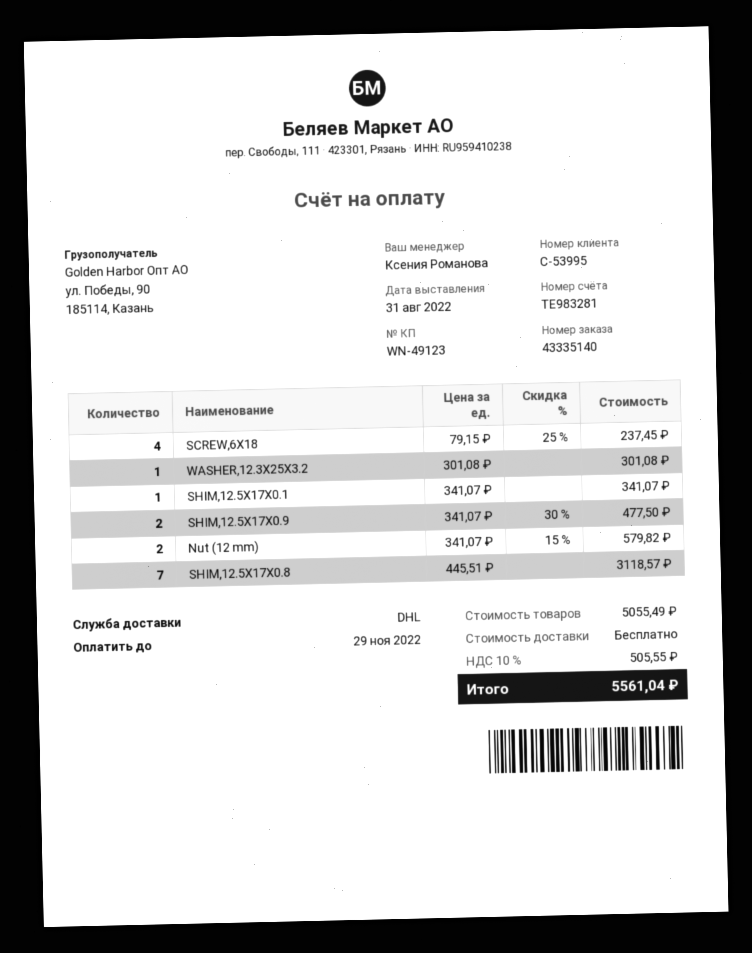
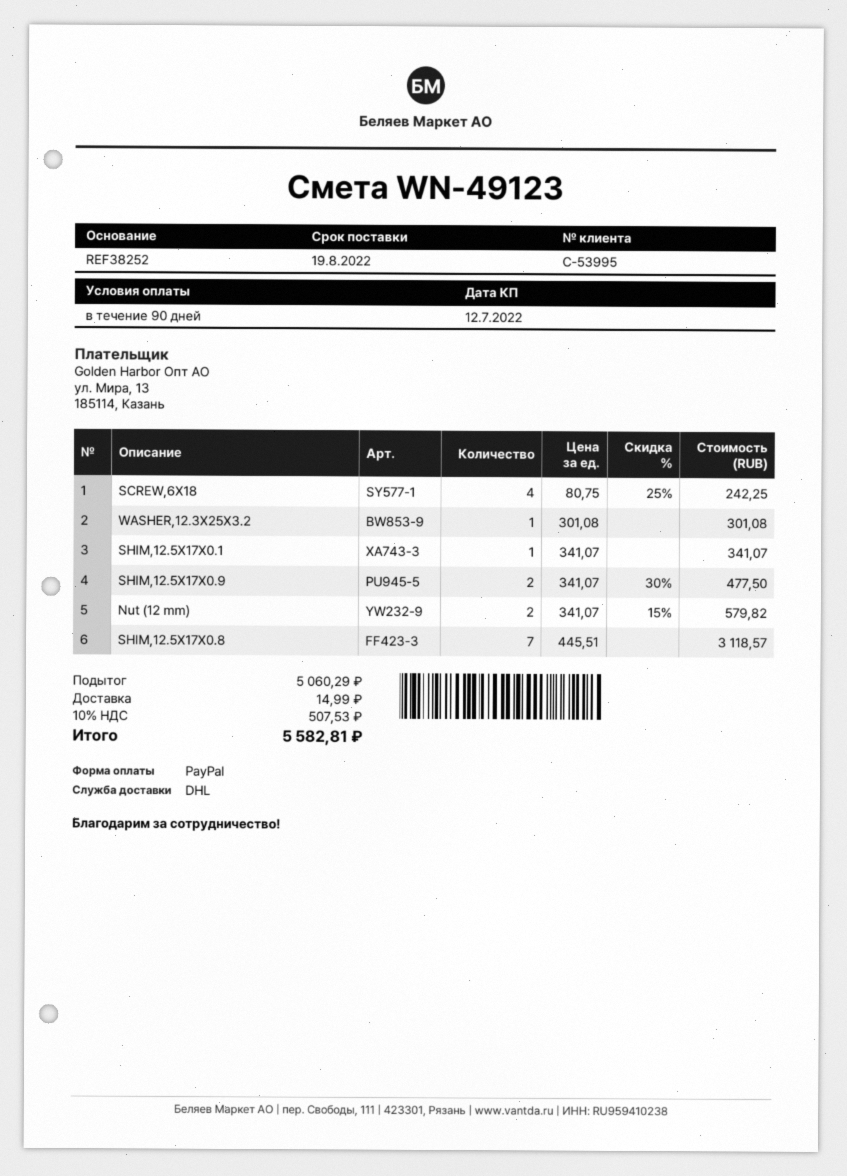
SCREW,6X18: 4 x 79.15 - 25% = 237.45 -> 4 x 80.75 - 25% = 242.25
subtotal: 5055.49 -> 5060.29
shipping: 0.00 -> 14.99
tax: 10% = 505.55 -> 10% = 507.53
total: 5561.04 -> 5582.81

